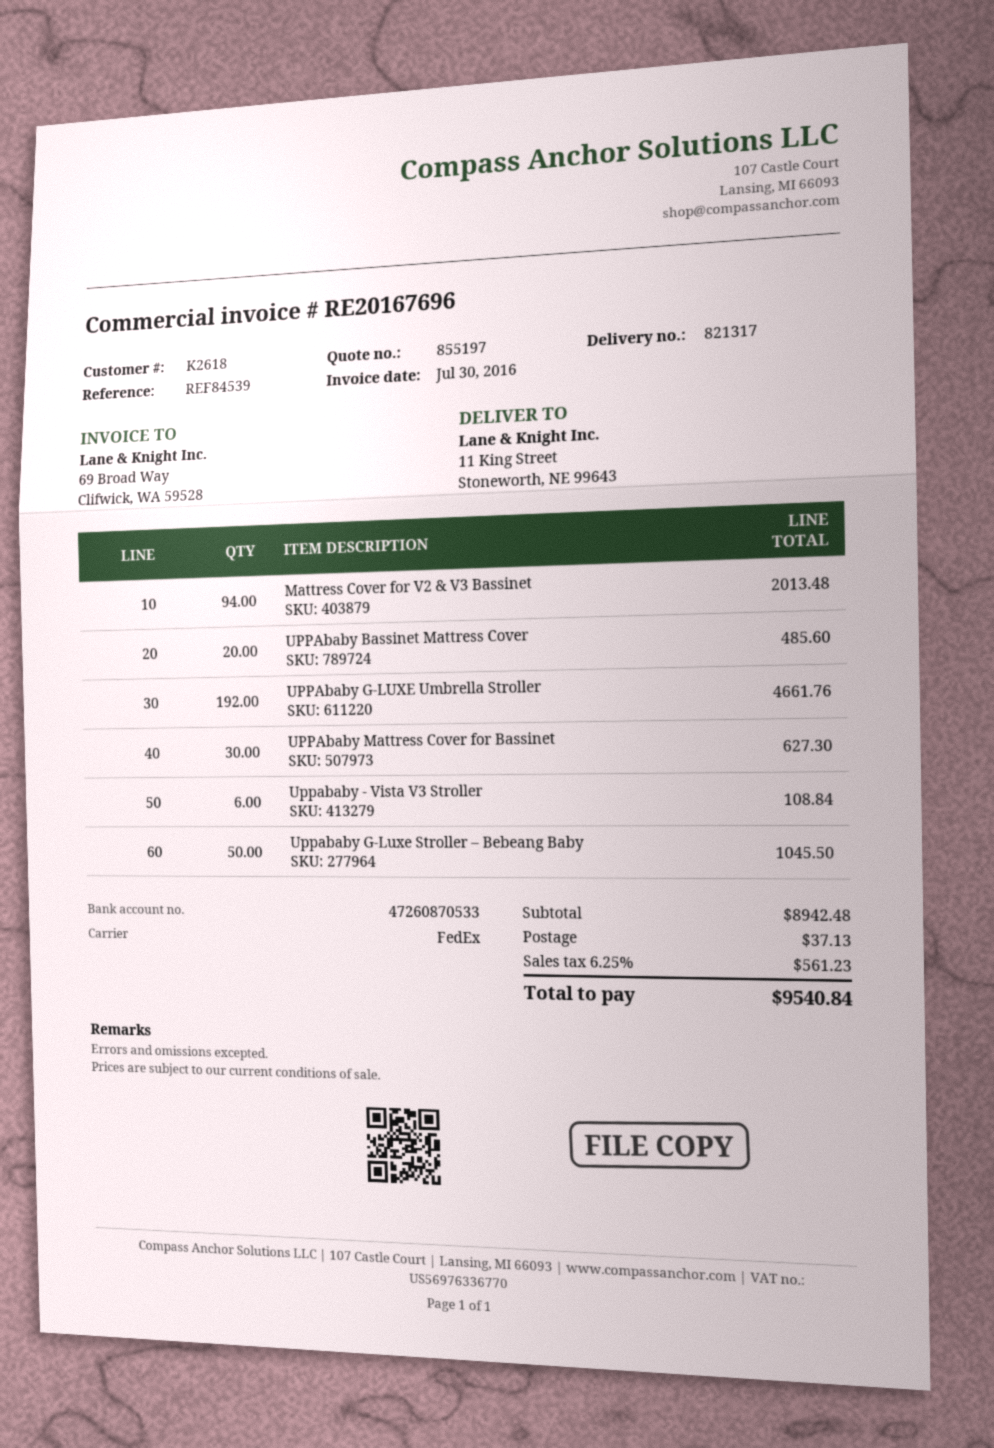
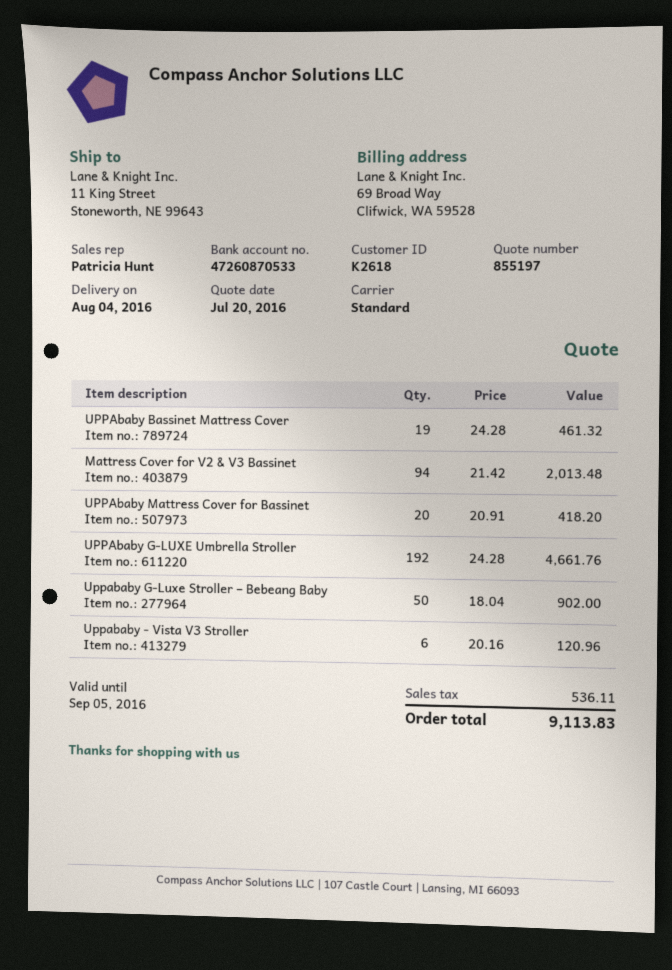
shipping method: FedEx -> standard
UPPAbaby Bassinet Mattress Cover: 20 for 485.60 -> 19 for 461.32
UPPAbaby Mattress Cover for Bassinet: 30 for 627.30 -> 20 for 418.20
Uppababy - Vista V3 Stroller: 6 for 108.84 -> 6 for 120.96
Uppababy G-Luxe Stroller – Bebeang Baby: 50 for 1045.50 -> 50 for 902.00
shipping: 37.13 -> none
tax: 561.23 -> 536.11
total: 9540.84 -> 9113.83

